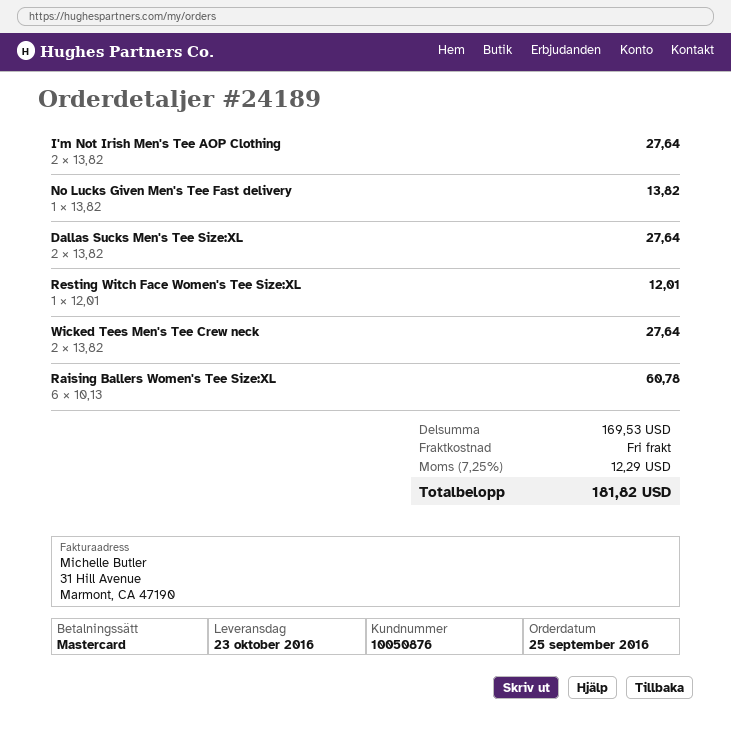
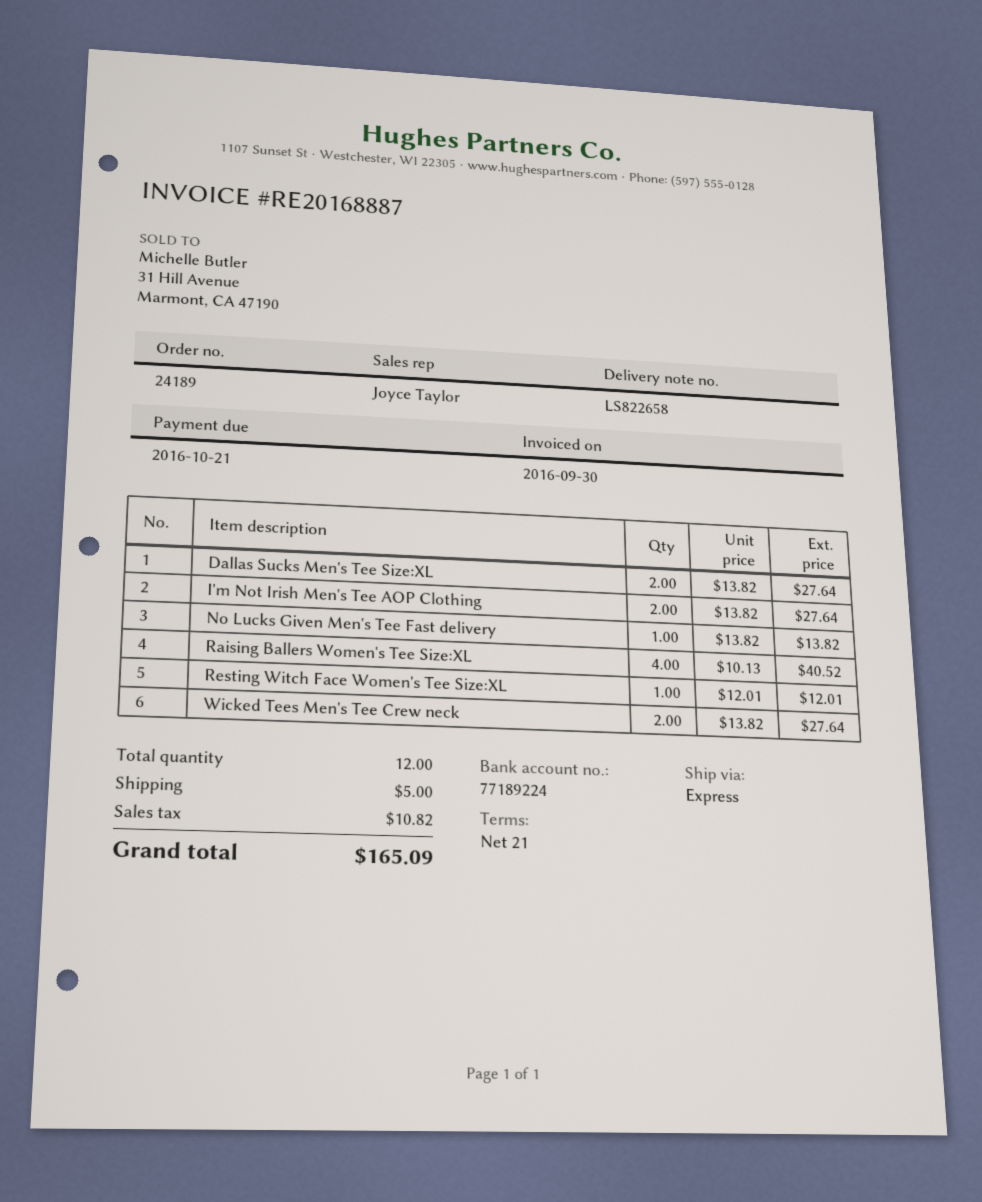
Raising Ballers Women's Tee Size:XL: 6 x 10.13 = 60.78 -> 4 x 10.13 = 40.52
shipping: 0.00 -> 5.00
tax: 12.29 -> 10.82
total: 181.82 -> 165.09

